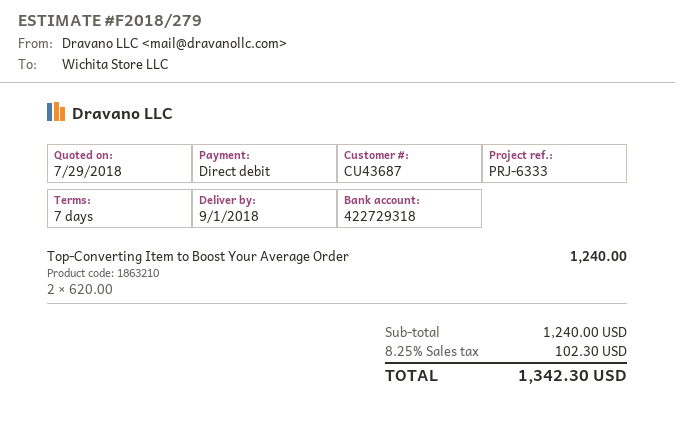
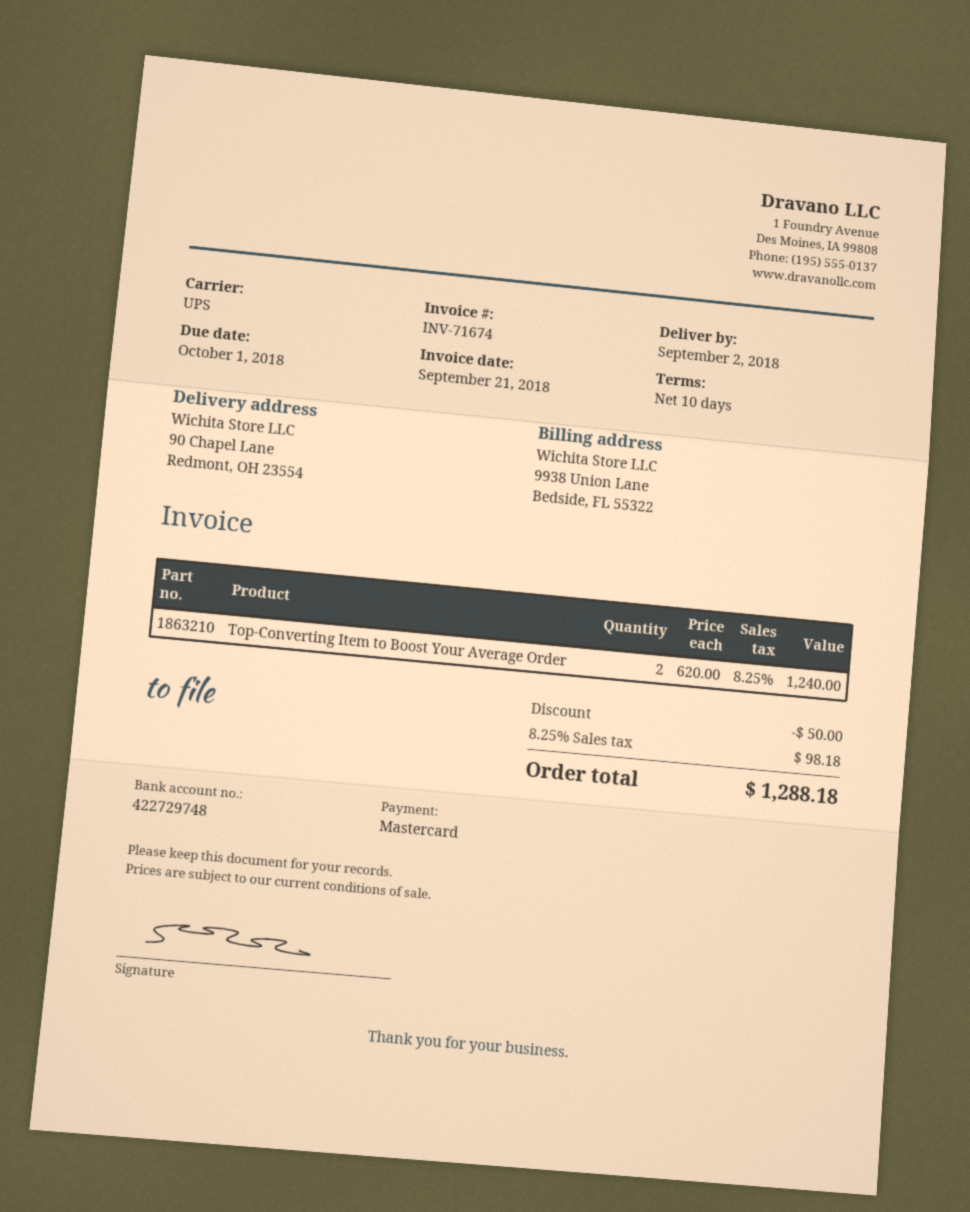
delivery date: 2018-09-01 -> 2018-09-02
payment terms: 7 days -> 10 days
payment method: direct debit -> Mastercard
bank account: 422729318 -> 422729748
discount: none -> 50.00
tax: 8.25% = 102.30 -> 8.25% = 98.18
total: 1342.30 -> 1288.18

